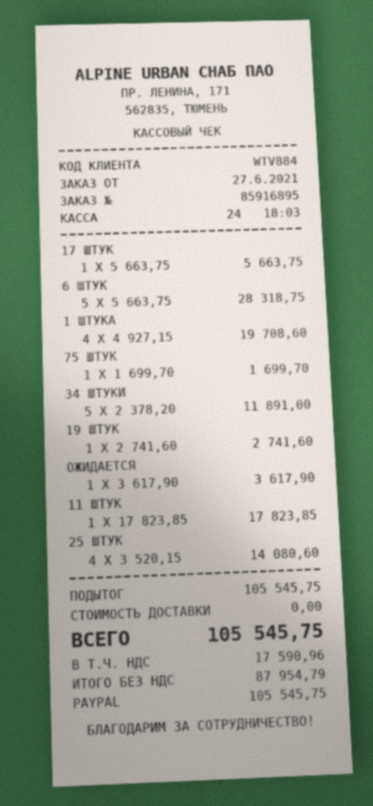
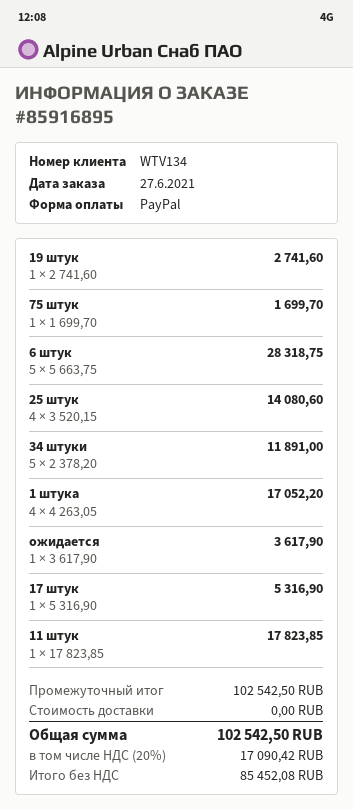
customer number: WTV884 -> WTV134
17 ШТУК: 1 x 5663.75 = 5663.75 -> 1 x 5316.90 = 5316.90
1 ШТУКА: 4 x 4927.15 = 19708.60 -> 4 x 4263.05 = 17052.20
subtotal: 105545.75 -> 102542.50
net: 87954.79 -> 85452.08
tax: 17590.96 -> 17090.42
total: 105545.75 -> 102542.50

